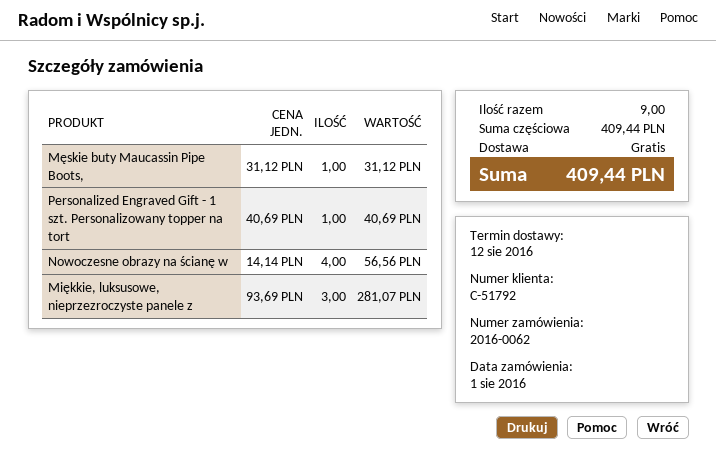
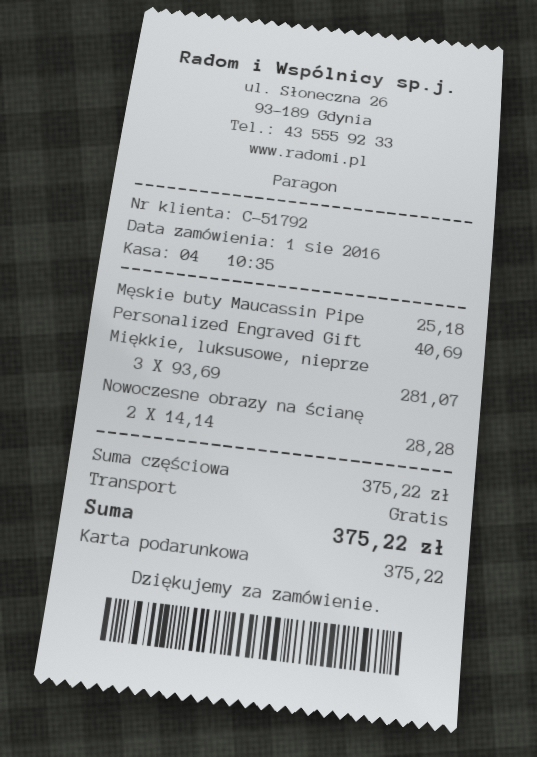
Męskie buty Maucassin Pipe Boots,: 1 x 31.12 = 31.12 -> 1 x 25.18 = 25.18
Nowoczesne obrazy na ścianę w: 4 x 14.14 = 56.56 -> 2 x 14.14 = 28.28
subtotal: 409.44 -> 375.22
total: 409.44 -> 375.22

